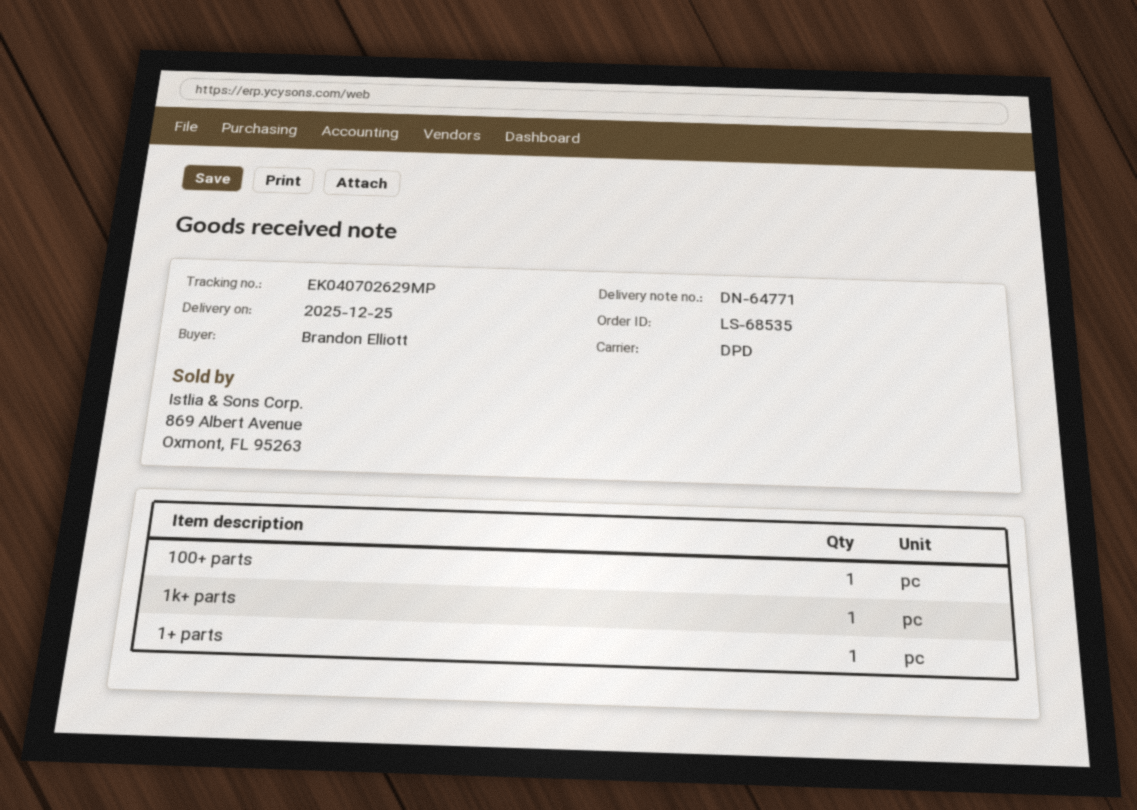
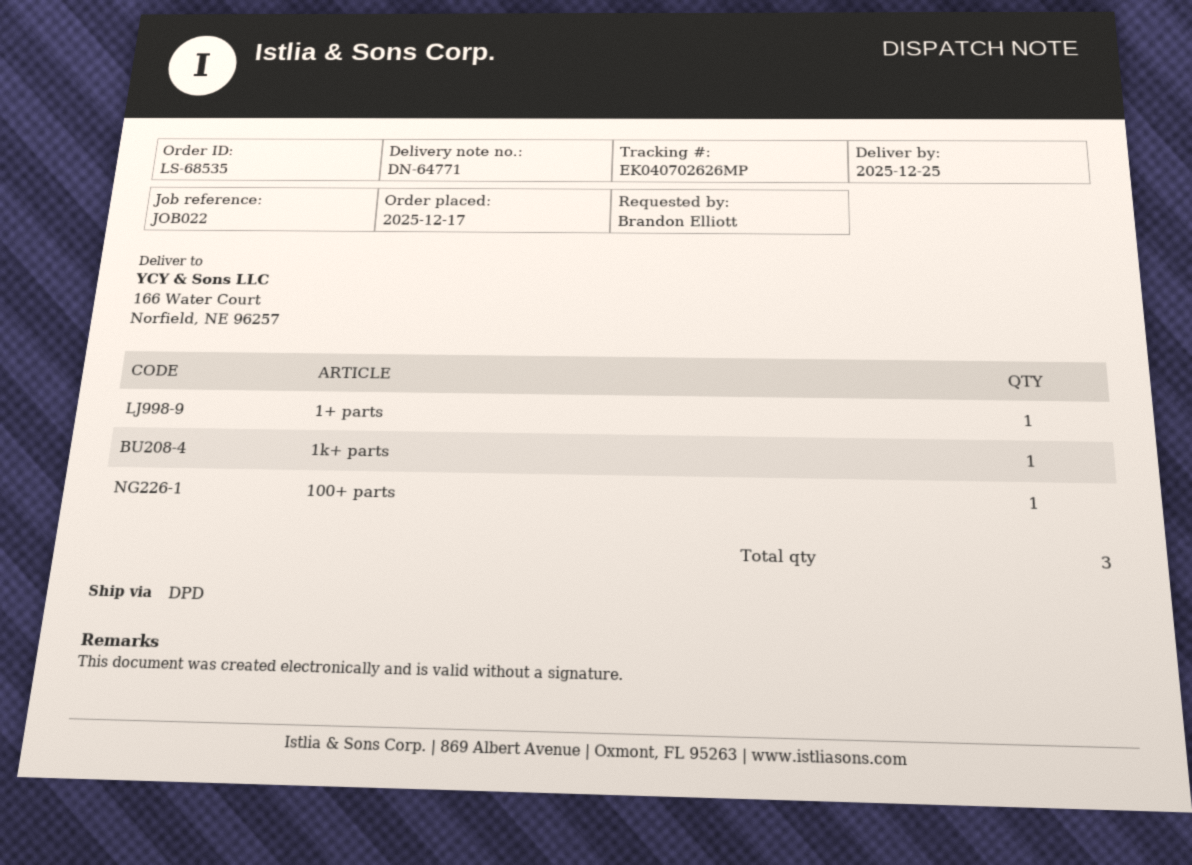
tracking number: EK040702629MP -> EK040702626MP

